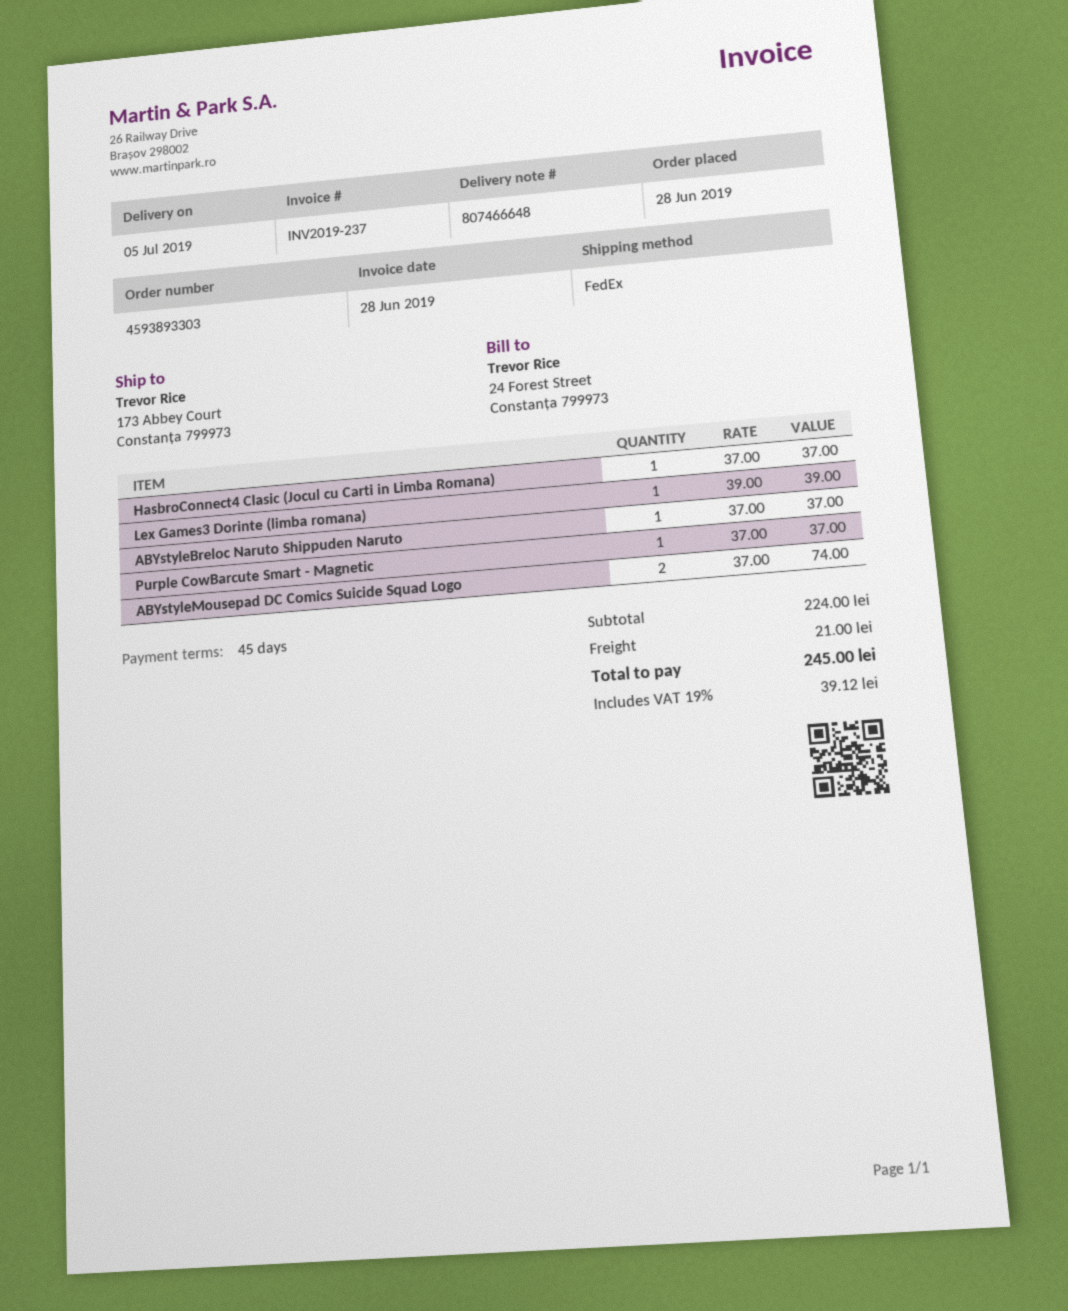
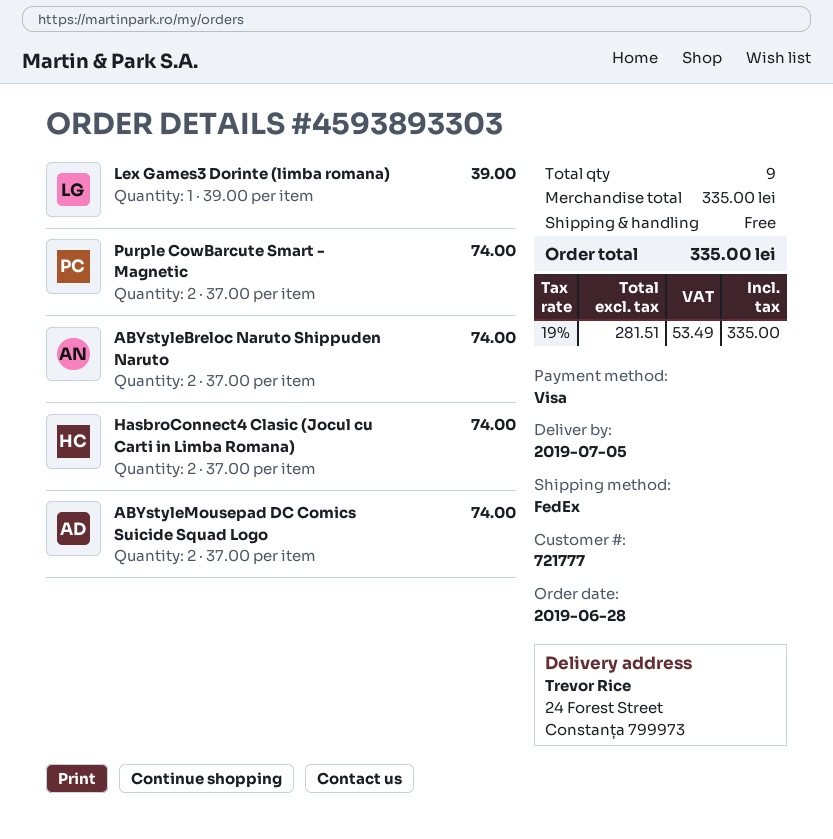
ship to: 173 Abbey Court, Constanța 799973 -> 24 Forest Street, Constanța 799973
HasbroConnect4 Clasic (Jocul cu Carti in Limba Romana): 1 x 37.00 = 37.00 -> 2 x 37.00 = 74.00
ABYstyleBreloc Naruto Shippuden Naruto: 1 x 37.00 = 37.00 -> 2 x 37.00 = 74.00
Purple CowBarcute Smart - Magnetic: 1 x 37.00 = 37.00 -> 2 x 37.00 = 74.00
subtotal: 224.00 -> 335.00
shipping: 21.00 -> 0.00
tax: 19% = 39.12 -> 19% = 53.49
total: 245.00 -> 335.00

